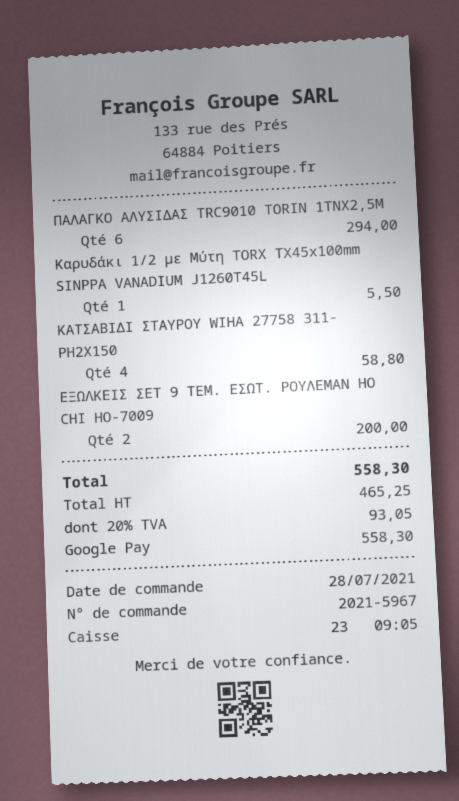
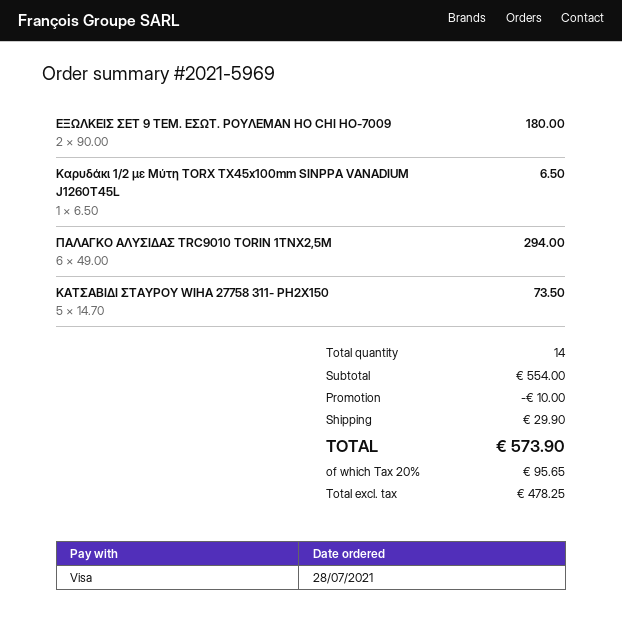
order number: 2021-5967 -> 2021-5969
payment method: Google Pay -> Visa
Καρυδάκι 1/2 με Μύτη TORX TX45x100mm SINPPA VANADIUM J1260T45L: 1 for 5.50 -> 1 for 6.50
ΚΑΤΣΑΒΙΔΙ ΣΤΑΥΡΟΥ WIHA 27758 311- PH2X150: 4 for 58.80 -> 5 for 73.50
ΕΞΩΛΚΕΙΣ ΣΕΤ 9 ΤΕΜ. ΕΣΩΤ. ΡΟΥΛΕΜΑΝ HO CHI HO-7009: 2 for 200.00 -> 2 for 180.00
discount: none -> 10.00
shipping: none -> 29.90
net: 465.25 -> 478.25
tax: 20% = 93.05 -> 20% = 95.65
total: 558.30 -> 573.90

